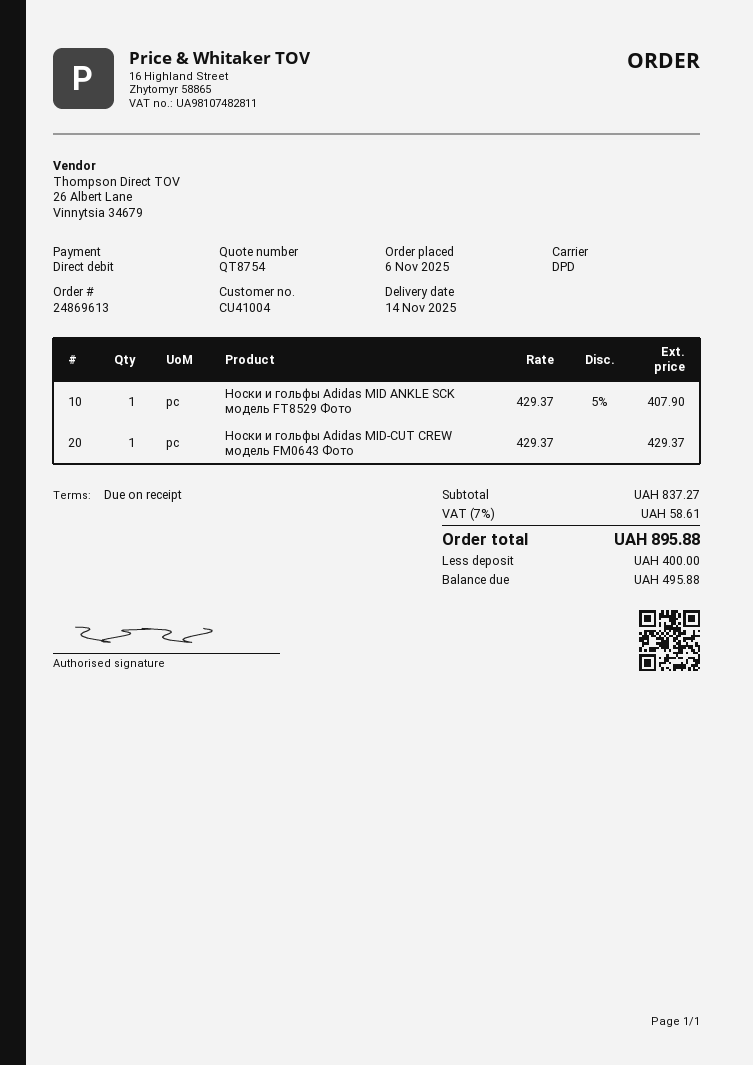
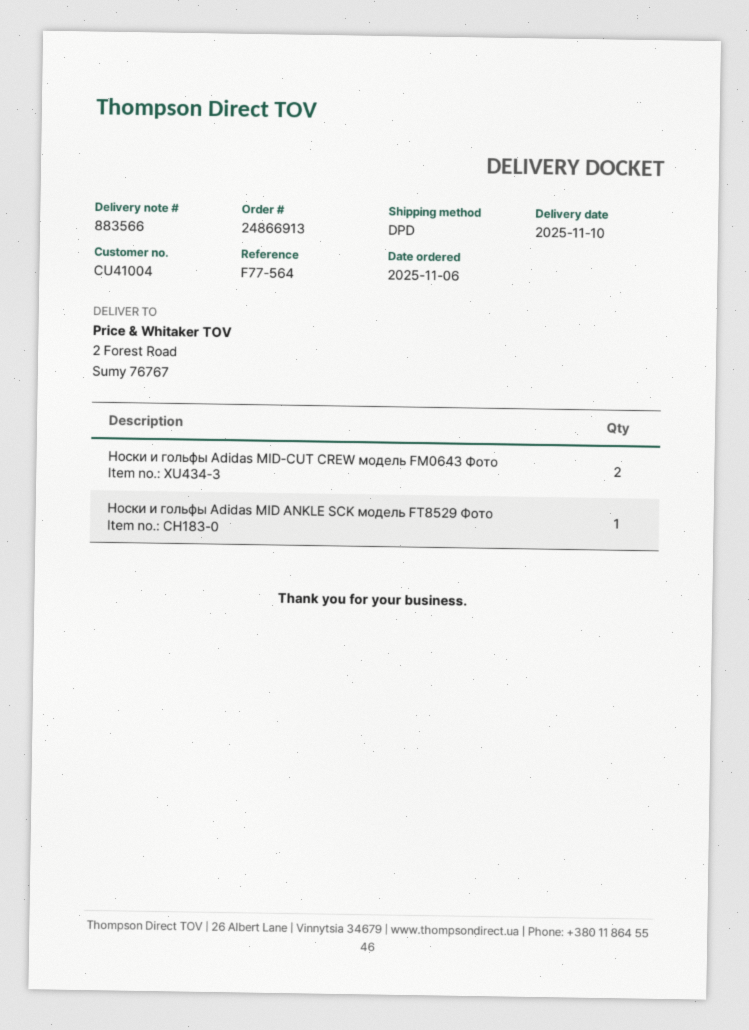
order number: 24869613 -> 24866913
delivery date: 2025-11-14 -> 2025-11-10
Носки и гольфы Adidas MID-CUT CREW модель FM0643 Фото: 1 -> 2

